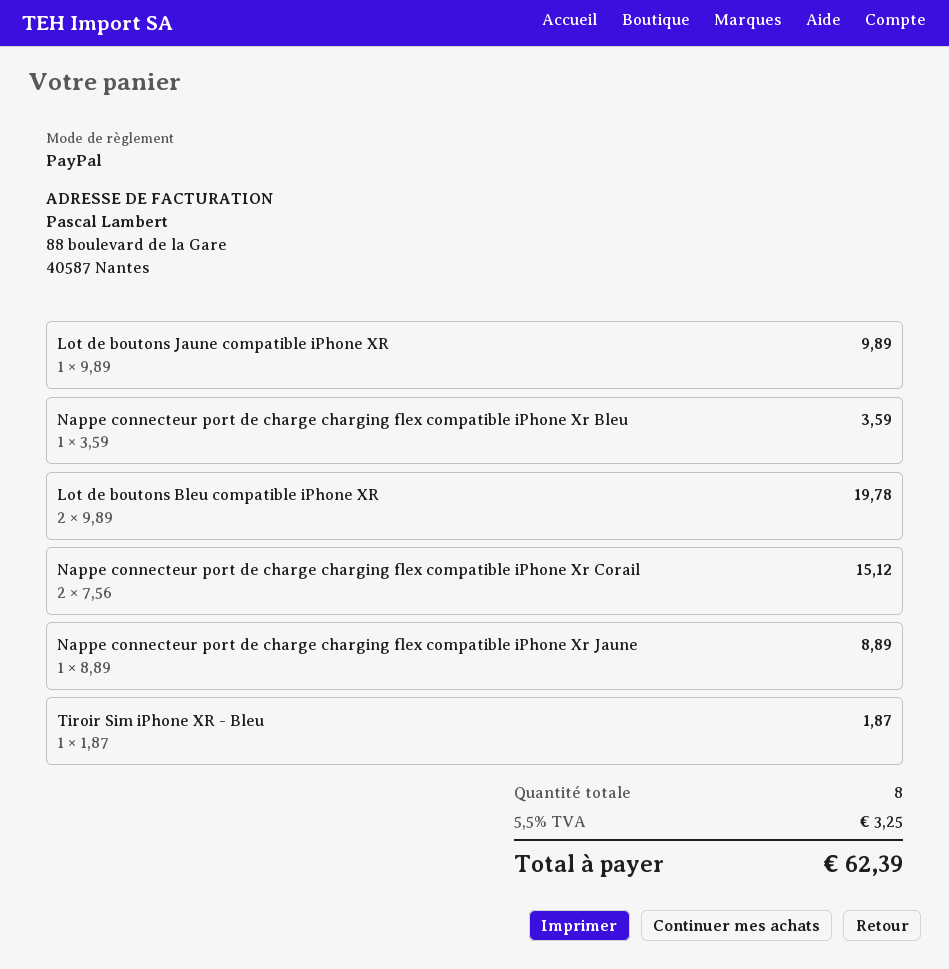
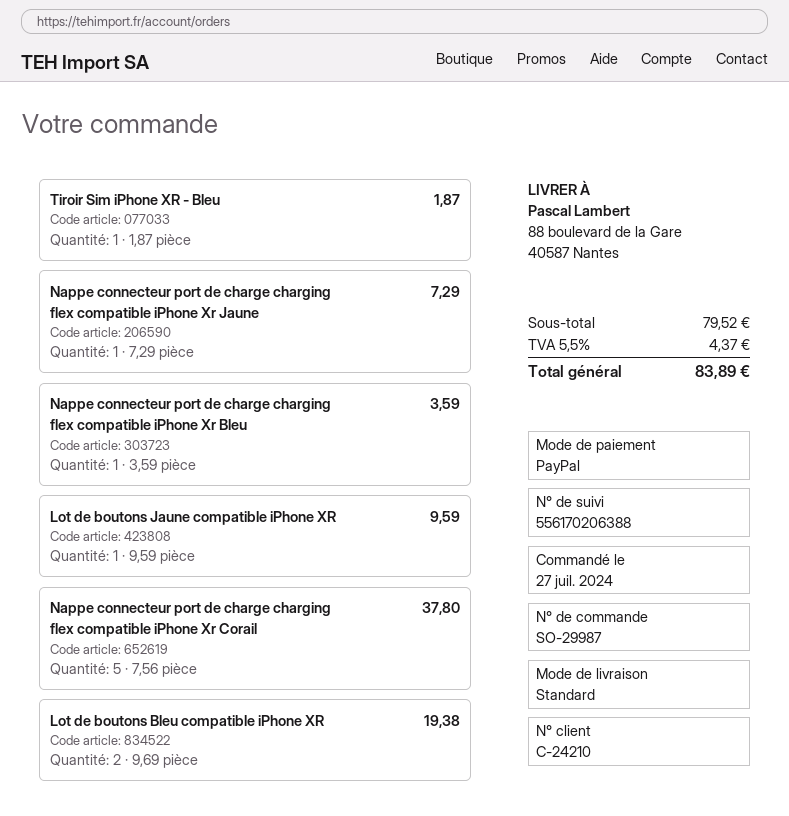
Lot de boutons Jaune compatible iPhone XR: 1 x 9.89 = 9.89 -> 1 x 9.59 = 9.59
Lot de boutons Bleu compatible iPhone XR: 2 x 9.89 = 19.78 -> 2 x 9.69 = 19.38
Nappe connecteur port de charge charging flex compatible iPhone Xr Corail: 2 x 7.56 = 15.12 -> 5 x 7.56 = 37.80
Nappe connecteur port de charge charging flex compatible iPhone Xr Jaune: 1 x 8.89 = 8.89 -> 1 x 7.29 = 7.29
tax: 5.5% = 3.25 -> 5.5% = 4.37
total: 62.39 -> 83.89

